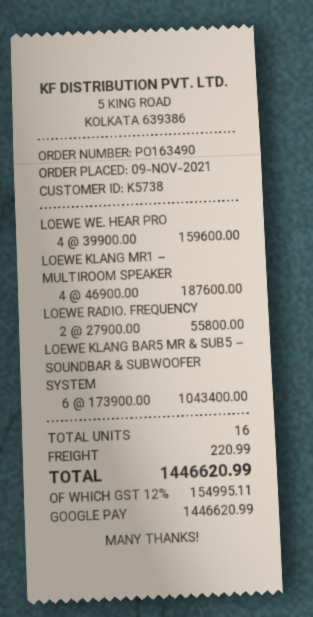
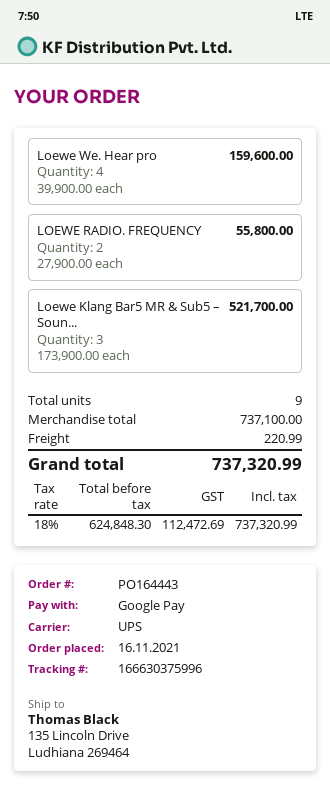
order number: PO163490 -> PO164443
order date: 2021-11-09 -> 2021-11-16
LOEWE KLANG MR1 – MULTIROOM SPEAKER: 4 x 46900.00 = 187600.00 -> none
LOEWE KLANG BAR5 MR & SUB5 – SOUNDBAR & SUBWOOFER SYSTEM: 6 x 173900.00 = 1043400.00 -> 3 x 173900.00 = 521700.00
total quantity: 16 -> 9
tax: 12% = 154995.11 -> 18% = 112472.69
total: 1446620.99 -> 737320.99

